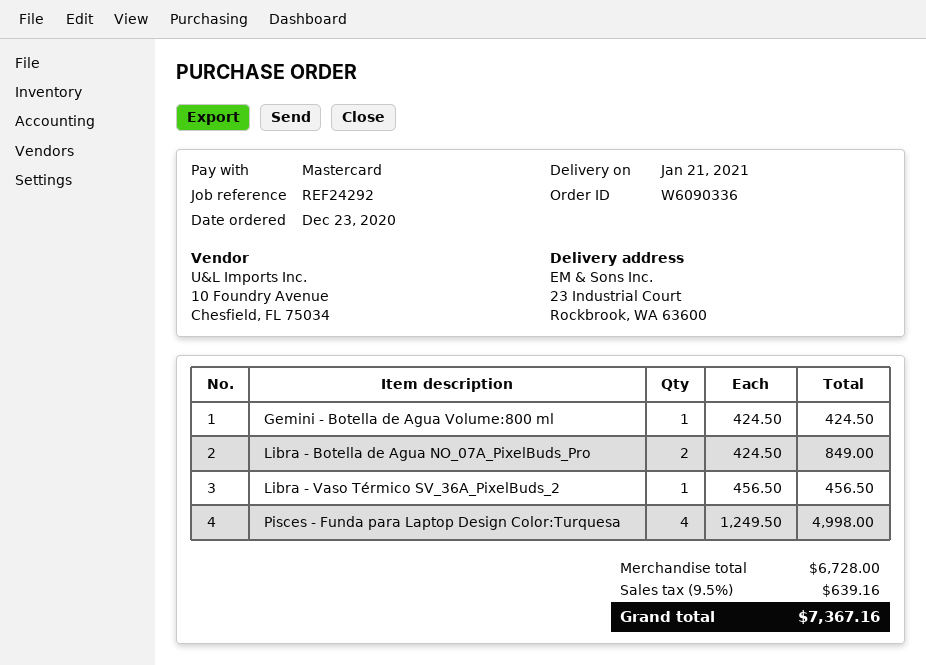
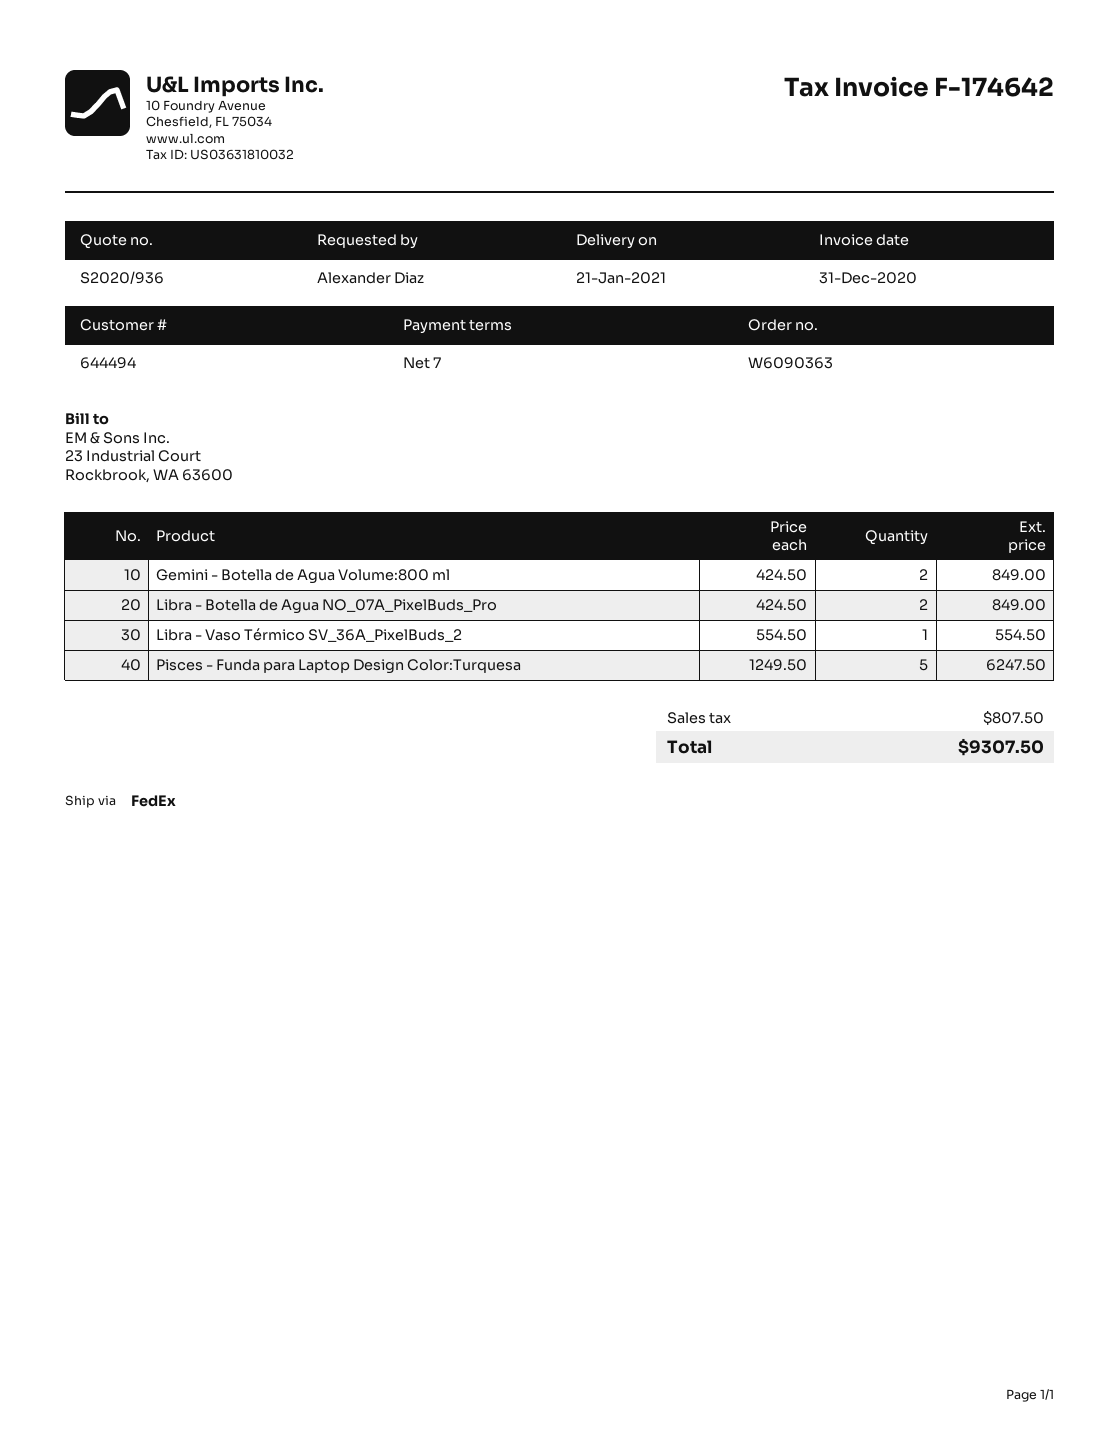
order number: W6090336 -> W6090363
Gemini - Botella de Agua Volume:800 ml: 1 x 424.50 = 424.50 -> 2 x 424.50 = 849.00
Libra - Vaso Térmico SV_36A_PixelBuds_2: 1 x 456.50 = 456.50 -> 1 x 554.50 = 554.50
Pisces - Funda para Laptop Design Color:Turquesa: 4 x 1249.50 = 4998.00 -> 5 x 1249.50 = 6247.50
tax: 639.16 -> 807.50
total: 7367.16 -> 9307.50

